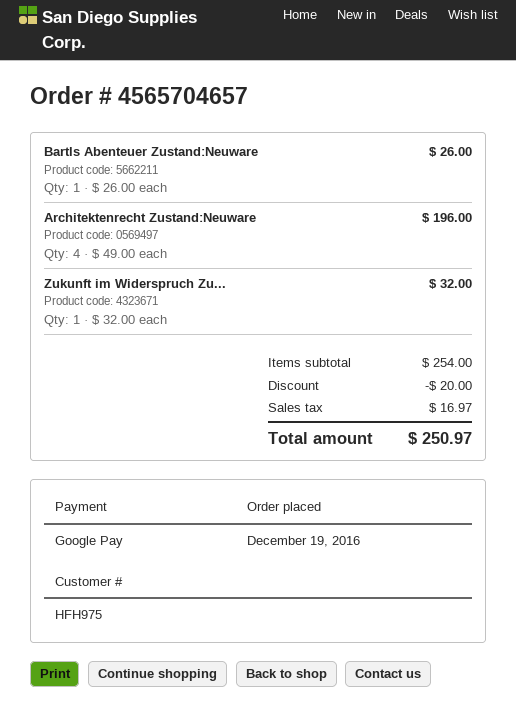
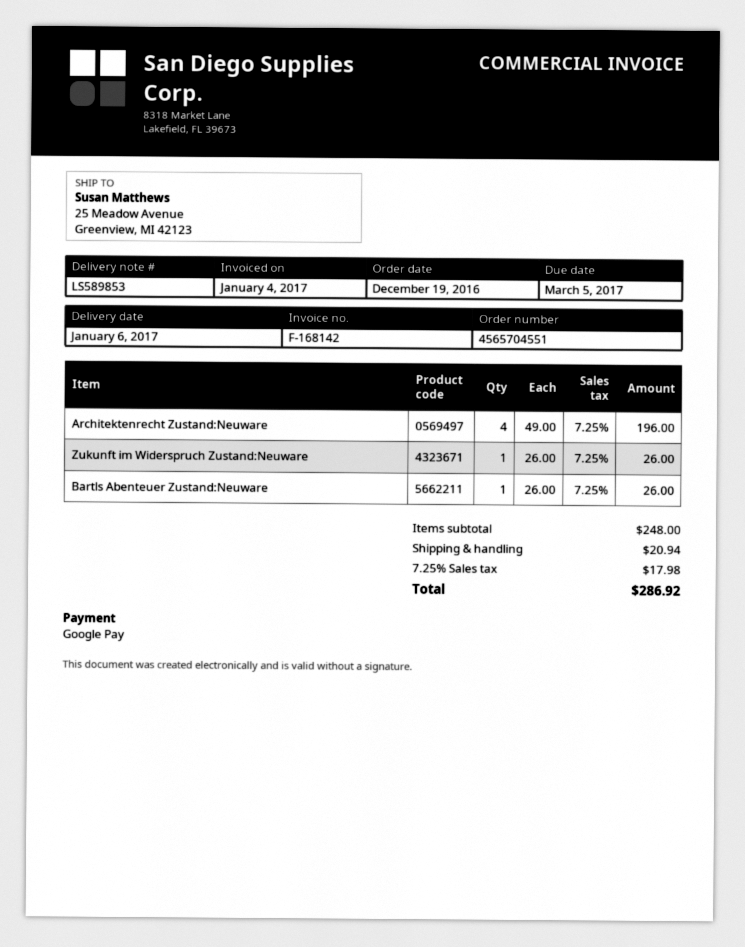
order number: 4565704657 -> 4565704551
Zukunft im Widerspruch Zu...: 1 x 32.00 = 32.00 -> 1 x 26.00 = 26.00
subtotal: 254.00 -> 248.00
discount: 20.00 -> none
shipping: none -> 20.94
tax: 16.97 -> 17.98
total: 250.97 -> 286.92

